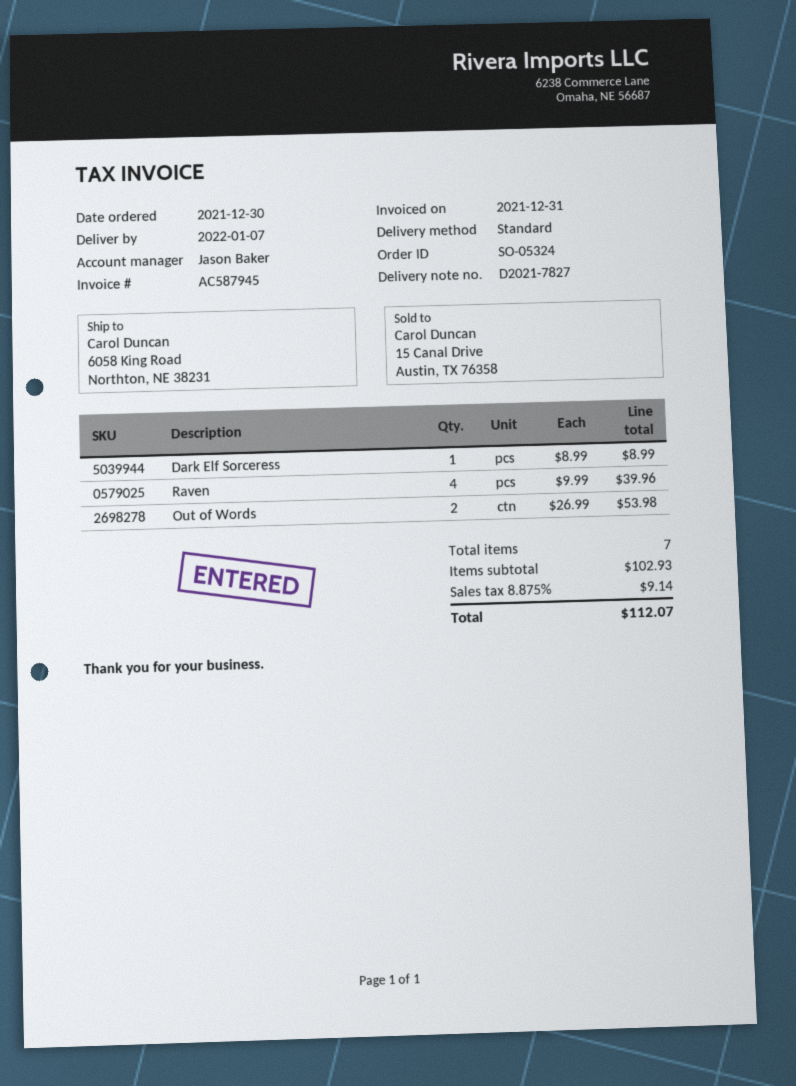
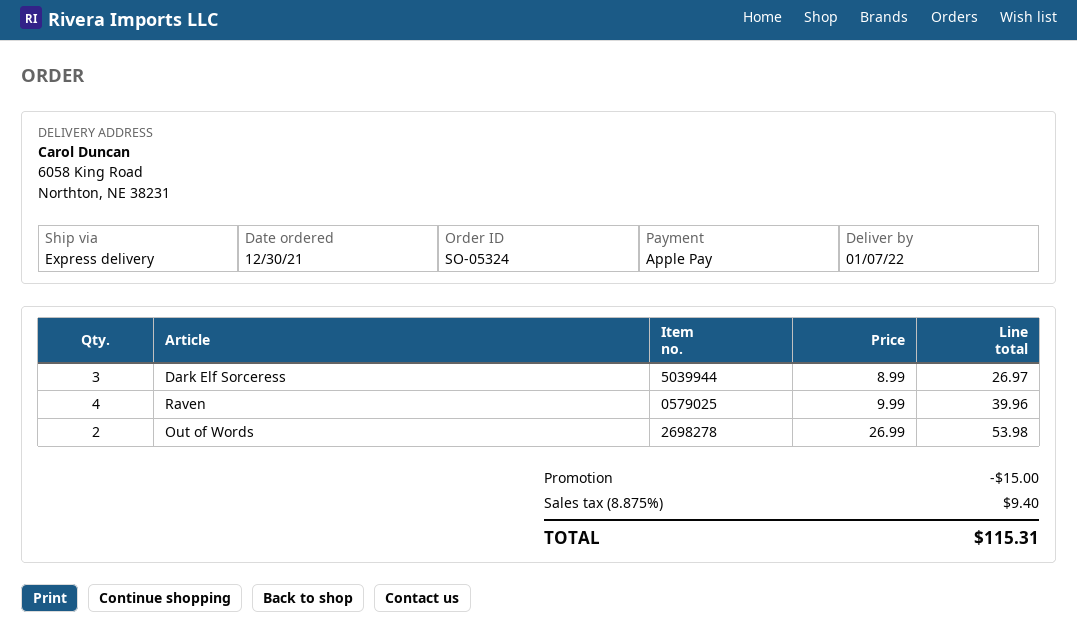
shipping method: standard -> express
Dark Elf Sorceress: 1 x 8.99 = 8.99 -> 3 x 8.99 = 26.97
discount: none -> 15.00
tax: 8.875% = 9.14 -> 8.875% = 9.40
total: 112.07 -> 115.31

